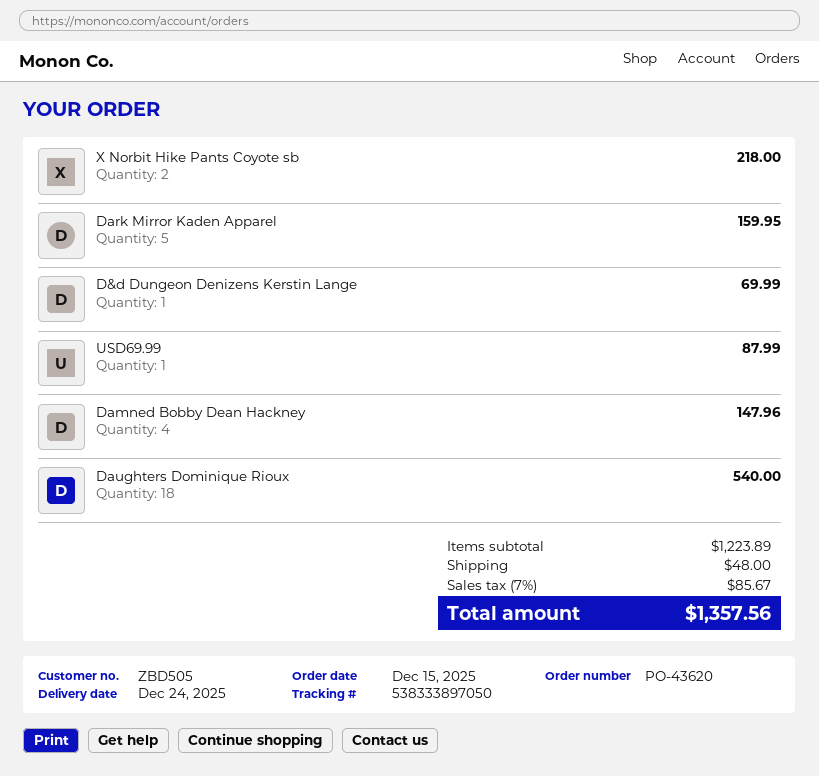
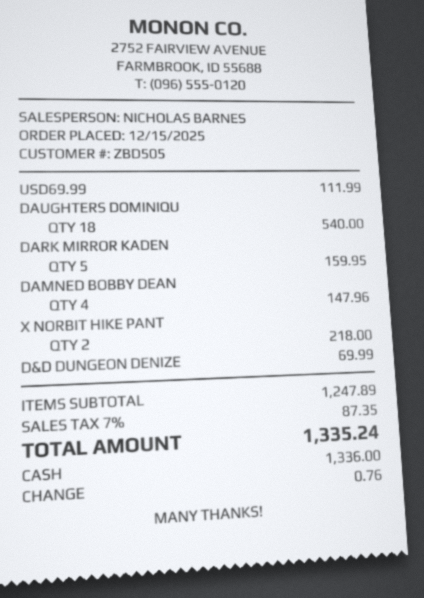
USD69.99: 1 for 87.99 -> 1 for 111.99
subtotal: 1223.89 -> 1247.89
shipping: 48.00 -> none
tax: 7% = 85.67 -> 7% = 87.35
total: 1357.56 -> 1335.24

